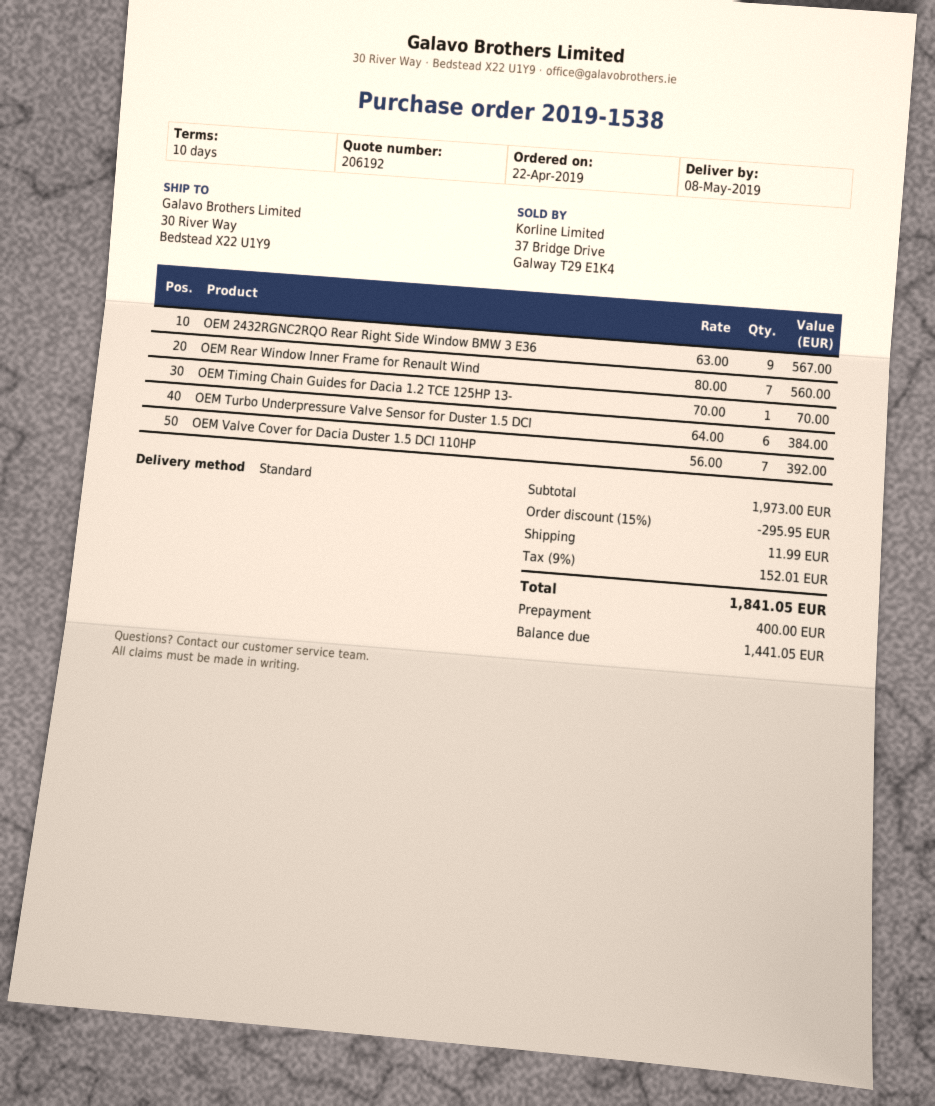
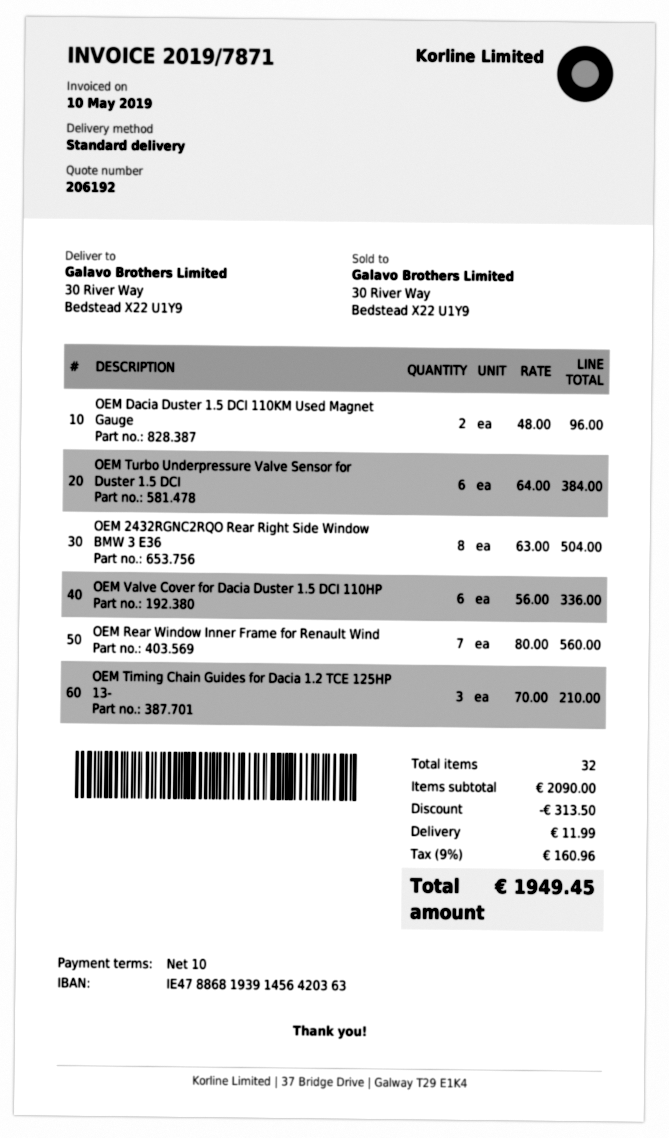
OEM 2432RGNC2RQO Rear Right Side Window BMW 3 E36: 9 x 63.00 = 567.00 -> 8 x 63.00 = 504.00
OEM Timing Chain Guides for Dacia 1.2 TCE 125HP 13-: 1 x 70.00 = 70.00 -> 3 x 70.00 = 210.00
OEM Valve Cover for Dacia Duster 1.5 DCI 110HP: 7 x 56.00 = 392.00 -> 6 x 56.00 = 336.00
OEM Dacia Duster 1.5 DCI 110KM Used Magnet Gauge: none -> 2 x 48.00 = 96.00
subtotal: 1973.00 -> 2090.00
discount: 295.95 -> 313.50
tax: 9% = 152.01 -> 9% = 160.96
total: 1841.05 -> 1949.45

